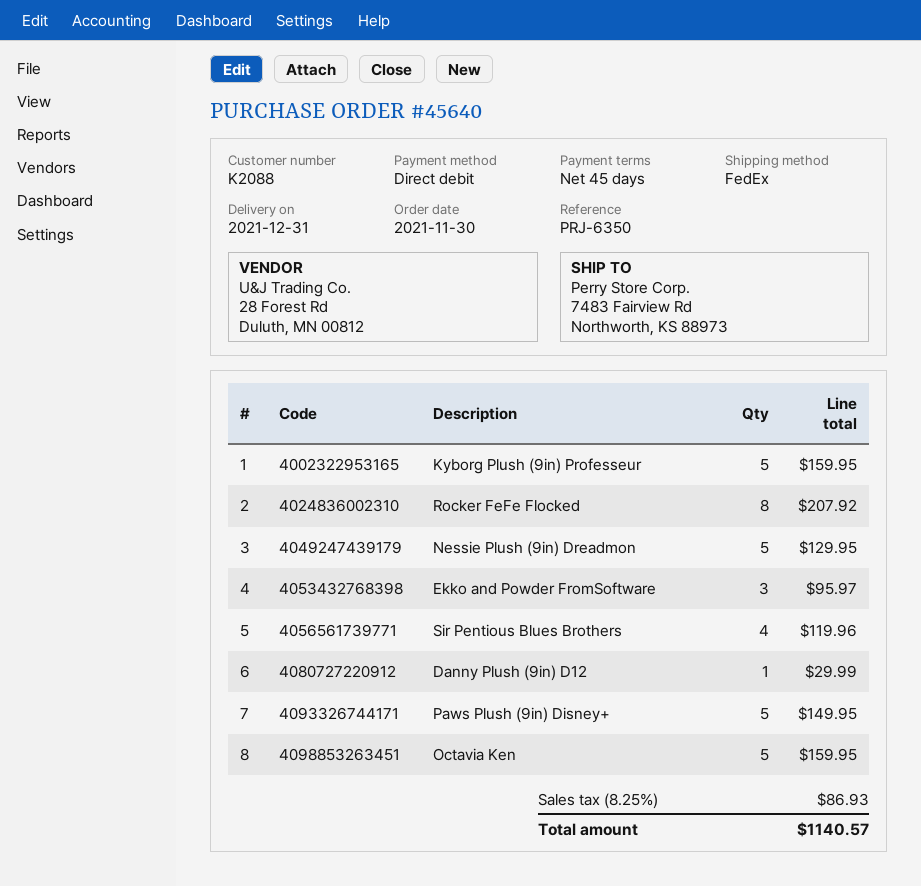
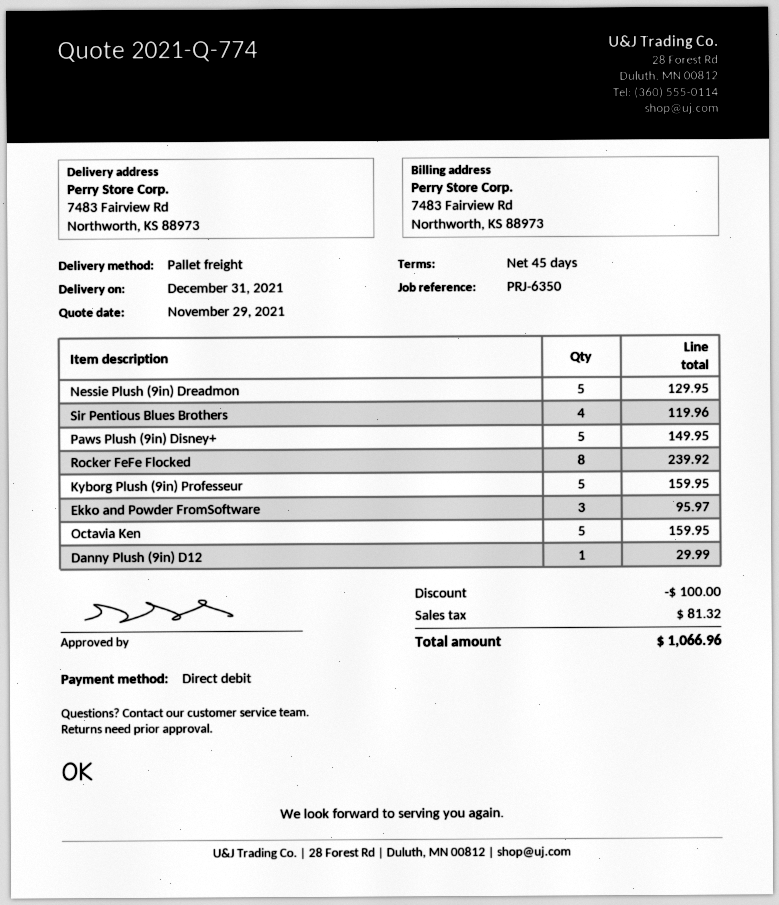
shipping method: FedEx -> pallet freight
Rocker FeFe Flocked: 8 for 207.92 -> 8 for 239.92
discount: none -> 100.00
tax: 86.93 -> 81.32
total: 1140.57 -> 1066.96

